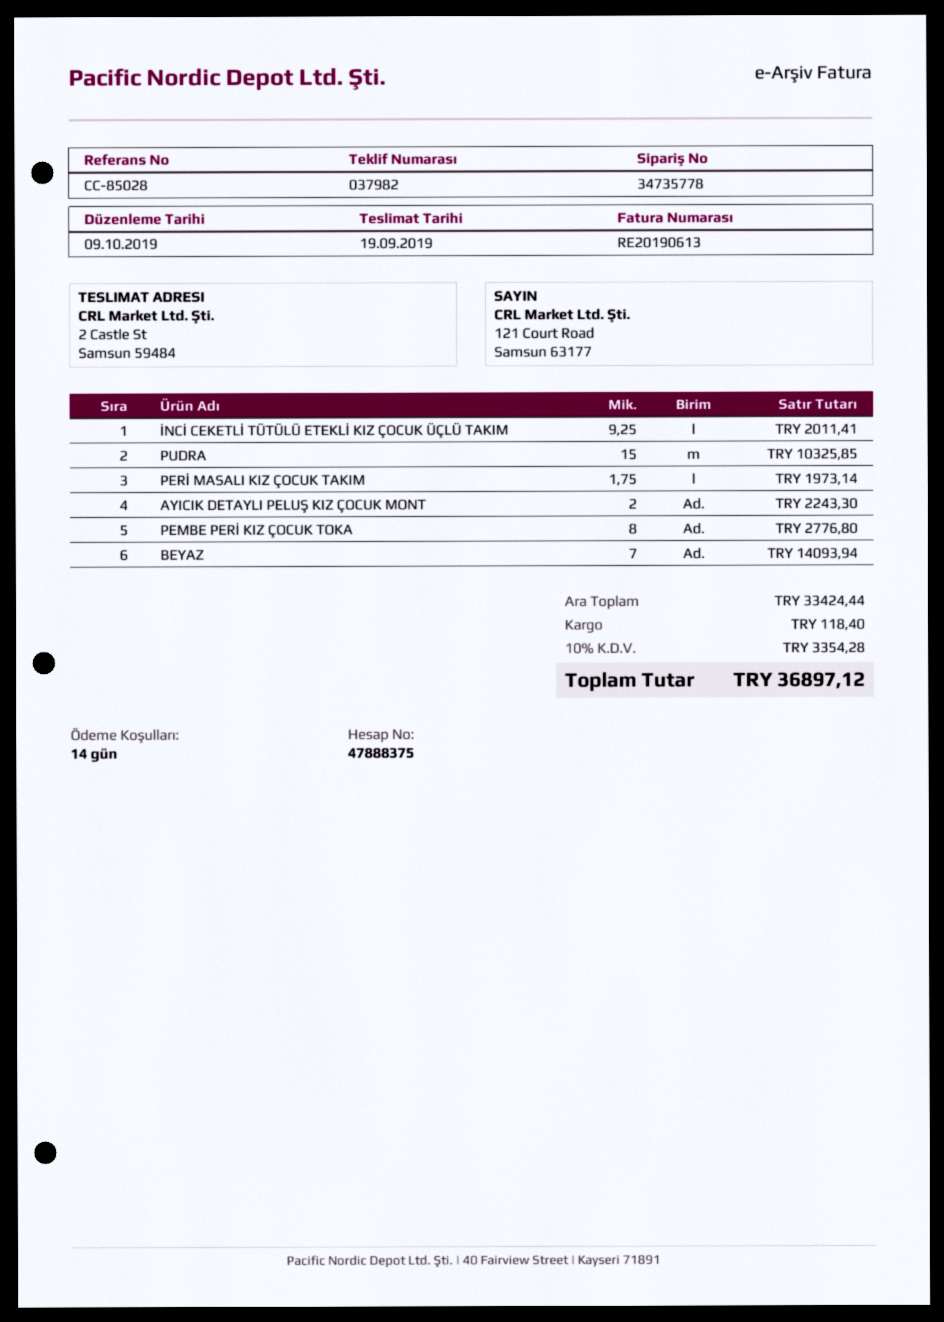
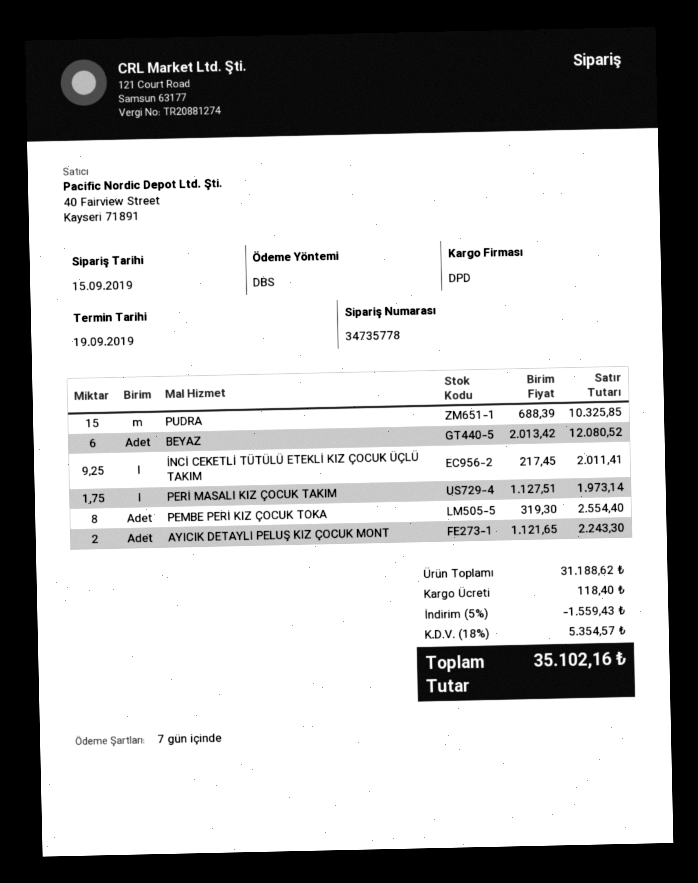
payment terms: 14 days -> 7 days
PEMBE PERİ KIZ ÇOCUK TOKA: 8 for 2776.80 -> 8 for 2554.40
BEYAZ: 7 for 14093.94 -> 6 for 12080.52
subtotal: 33424.44 -> 31188.62
discount: none -> 5% = 1559.43
tax: 10% = 3354.28 -> 18% = 5354.57
total: 36897.12 -> 35102.16

